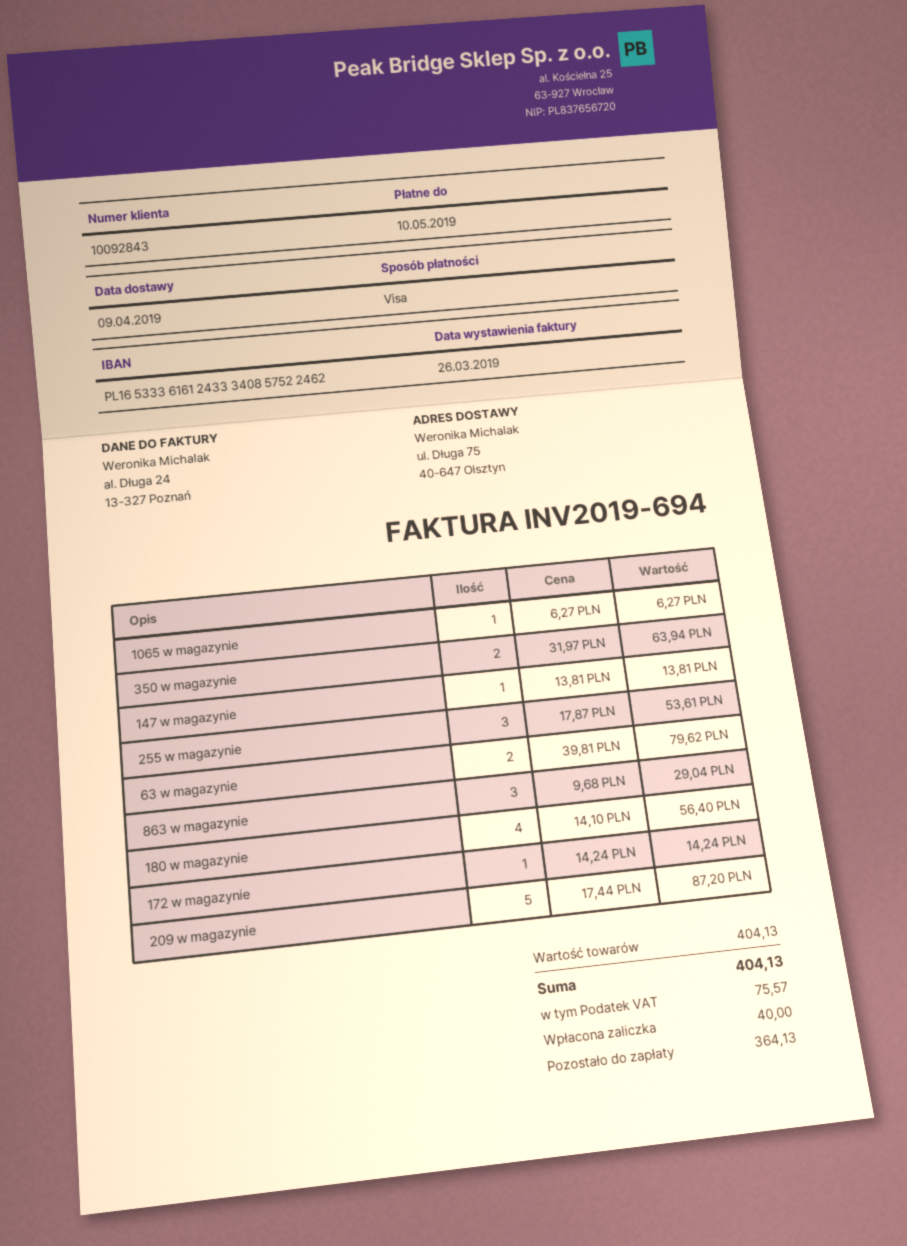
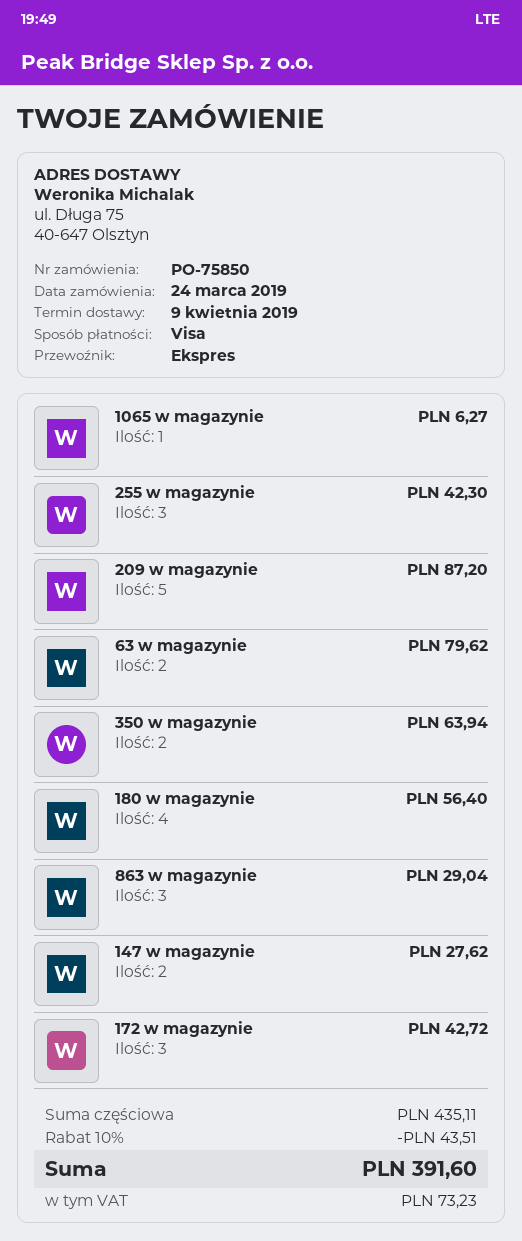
147 w magazynie: 1 for 13.81 -> 2 for 27.62
255 w magazynie: 3 for 53.61 -> 3 for 42.30
172 w magazynie: 1 for 14.24 -> 3 for 42.72
subtotal: 404.13 -> 435.11
discount: none -> 10% = 43.51
tax: 75.57 -> 73.23
total: 404.13 -> 391.60

